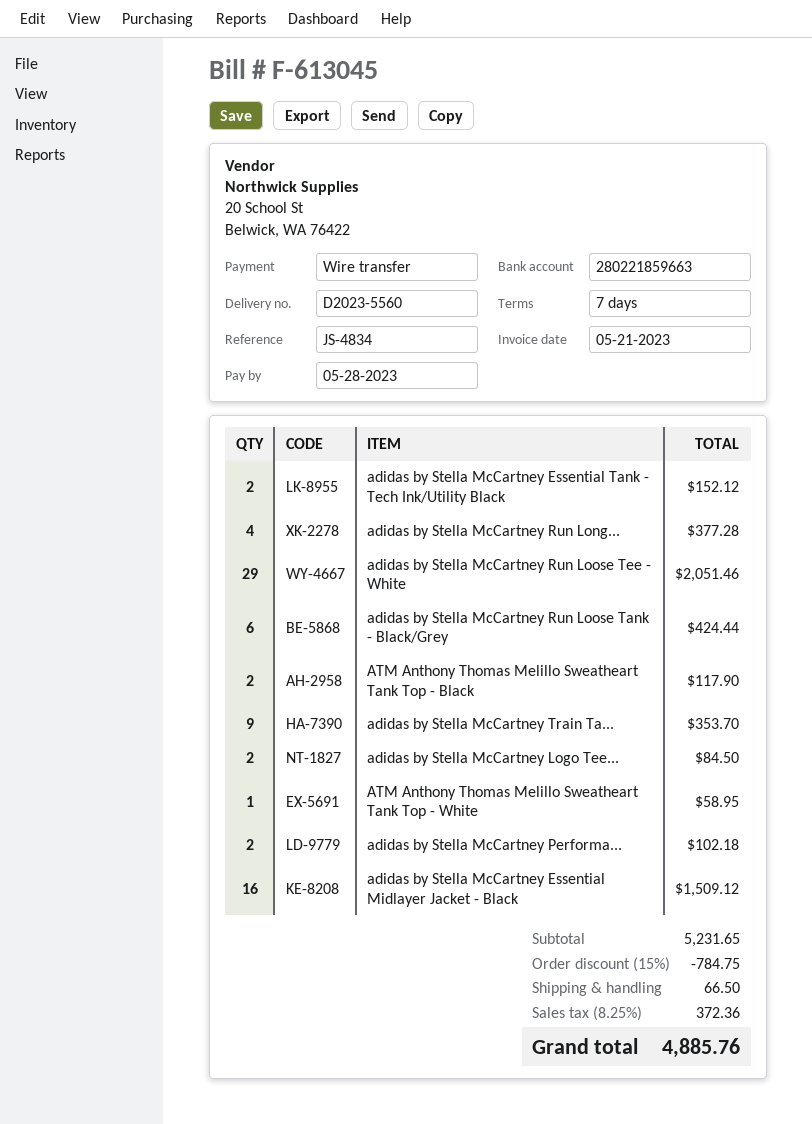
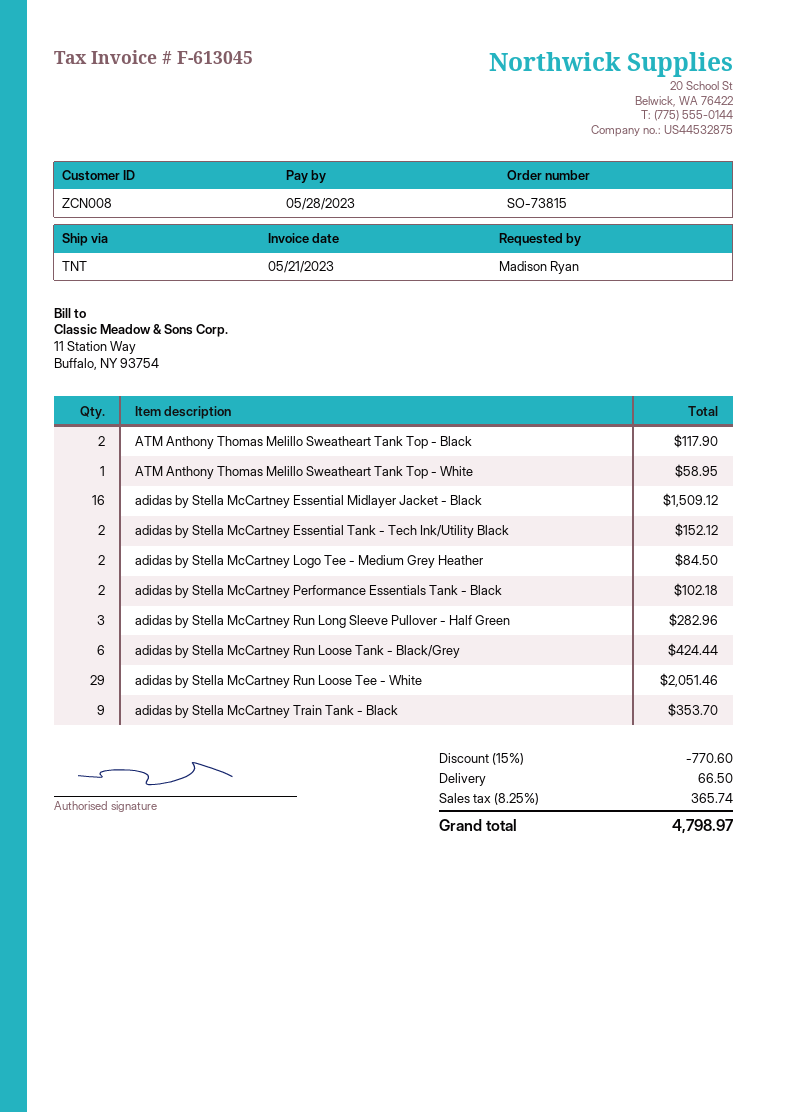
adidas by Stella McCartney Run Long...: 4 for 377.28 -> 3 for 282.96
discount: 15% = 784.75 -> 15% = 770.60
tax: 8.25% = 372.36 -> 8.25% = 365.74
total: 4885.76 -> 4798.97

